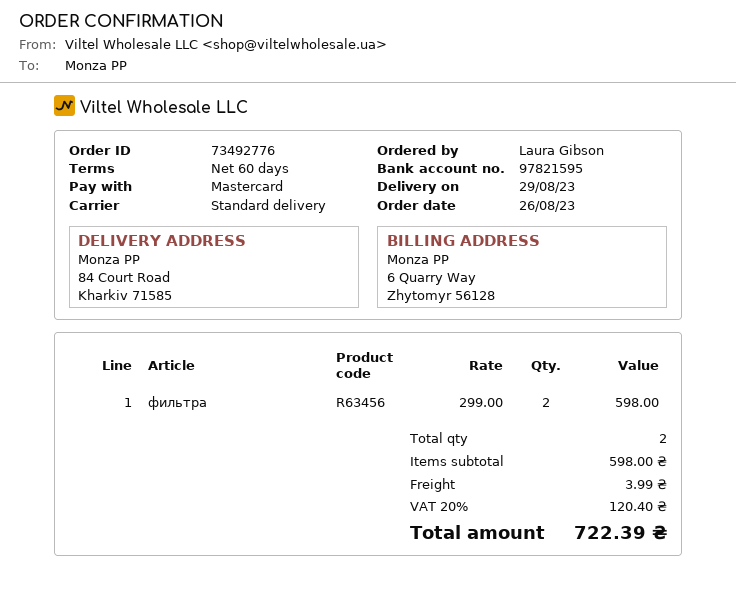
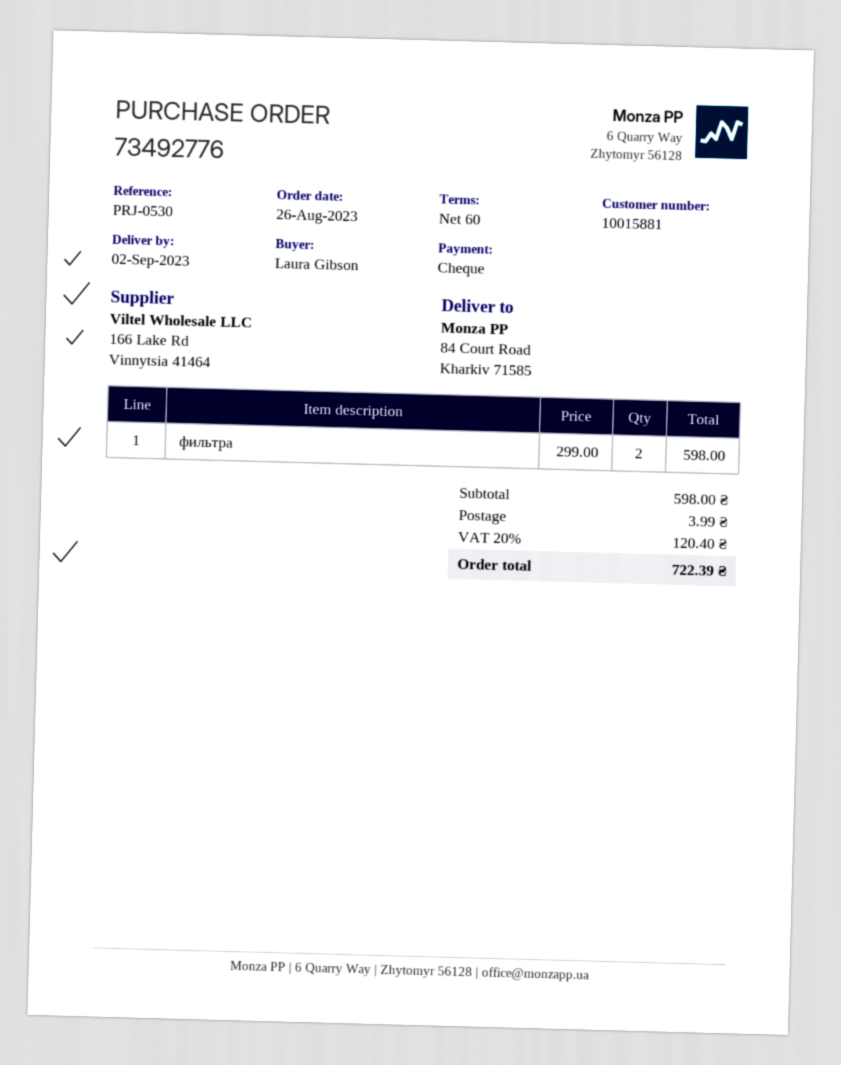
delivery date: 2023-08-29 -> 2023-09-02
payment method: Mastercard -> cheque

